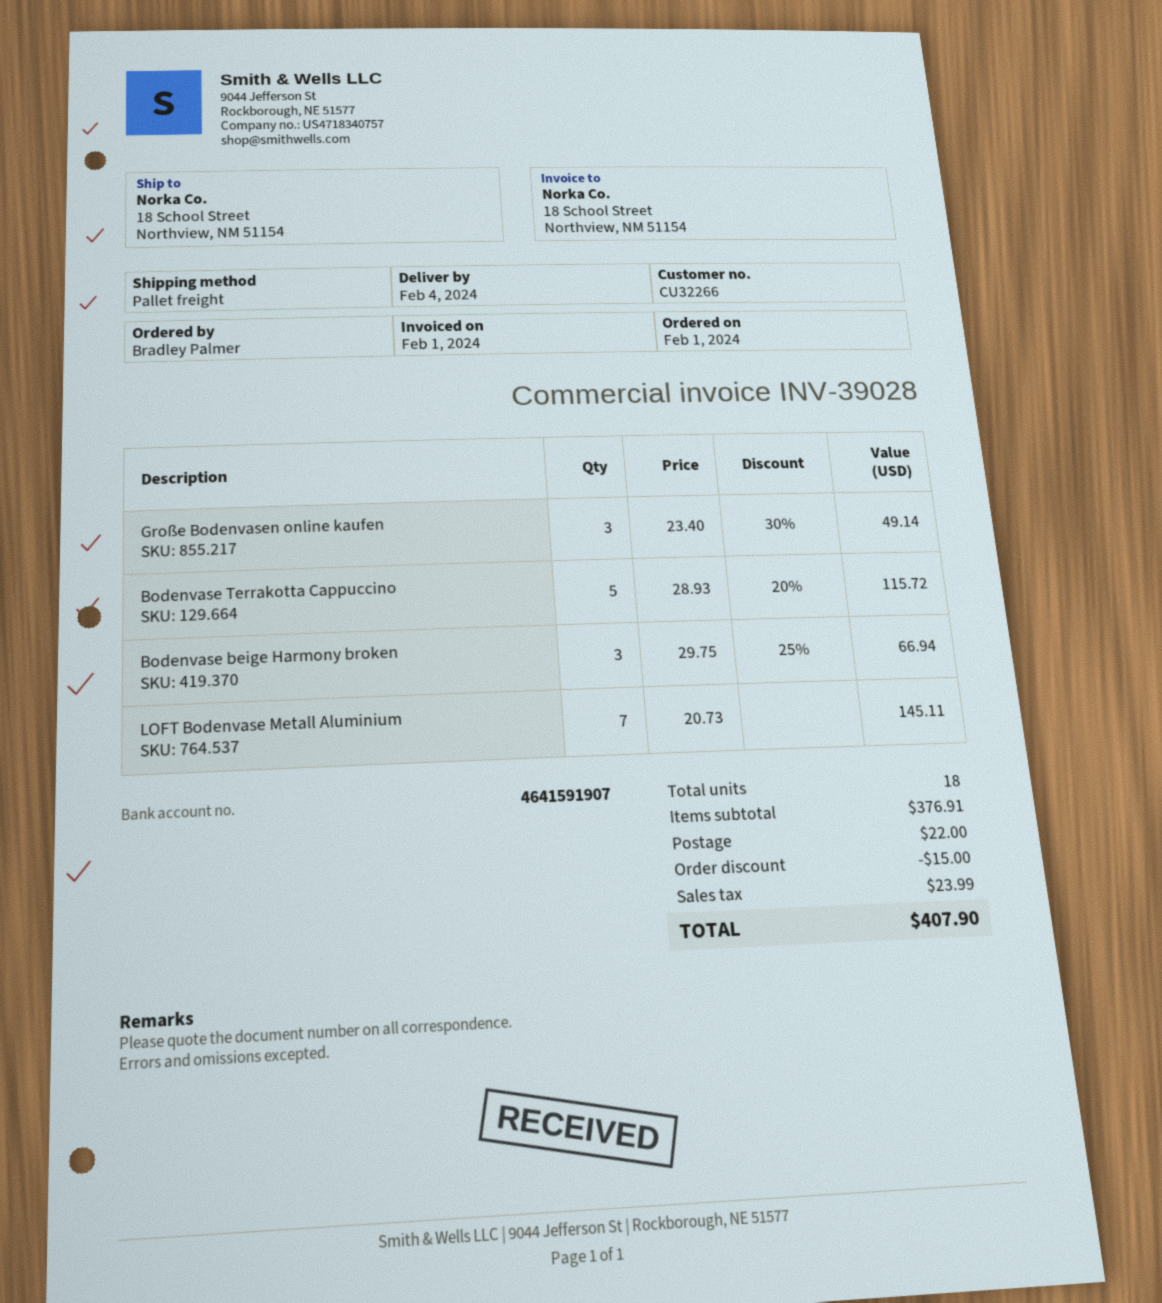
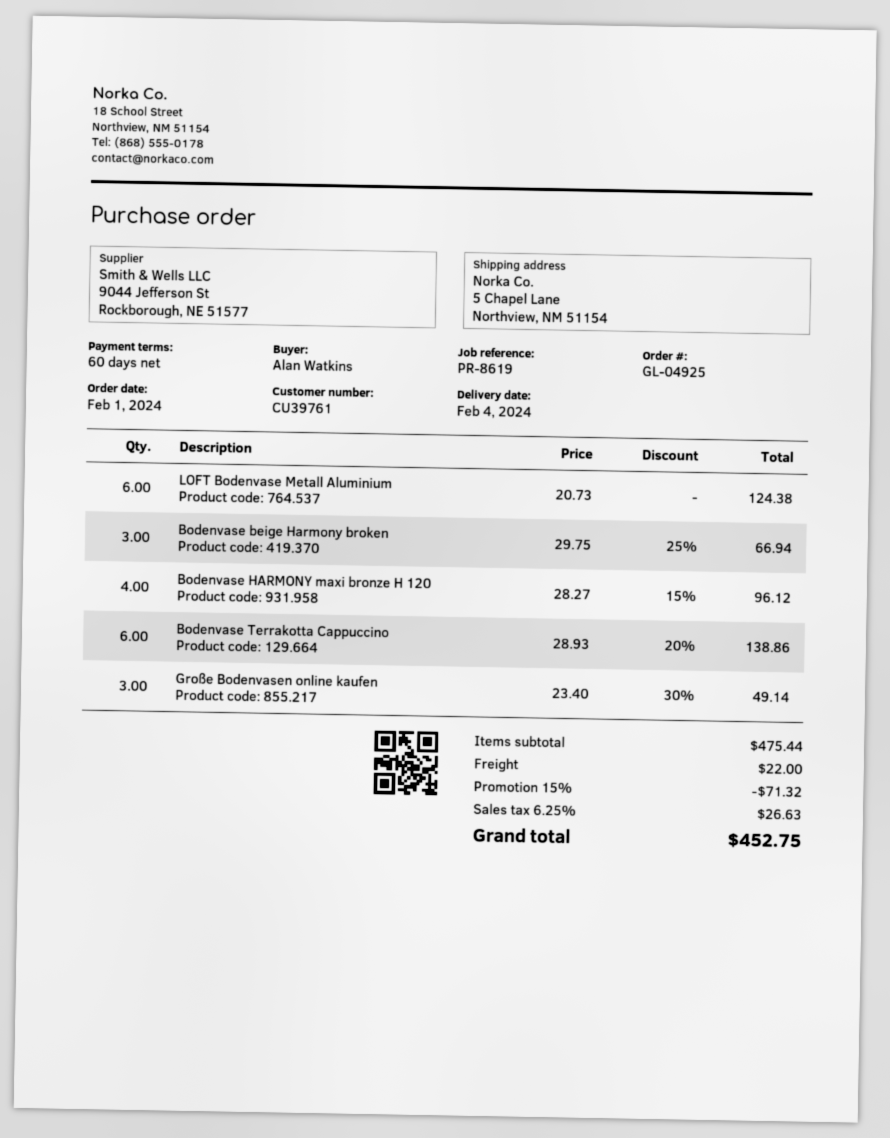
customer number: CU32266 -> CU39761
ordered by: Bradley Palmer -> Alan Watkins
ship to: 18 School Street, Northview, NM 51154 -> 5 Chapel Lane, Northview, NM 51154
Bodenvase Terrakotta Cappuccino: 5 x 28.93 - 20% = 115.72 -> 6 x 28.93 - 20% = 138.86
LOFT Bodenvase Metall Aluminium: 7 x 20.73 = 145.11 -> 6 x 20.73 = 124.38
Bodenvase HARMONY maxi bronze H 120: none -> 4 x 28.27 - 15% = 96.12
subtotal: 376.91 -> 475.44
discount: 15.00 -> 71.32
tax: 23.99 -> 26.63
total: 407.90 -> 452.75

